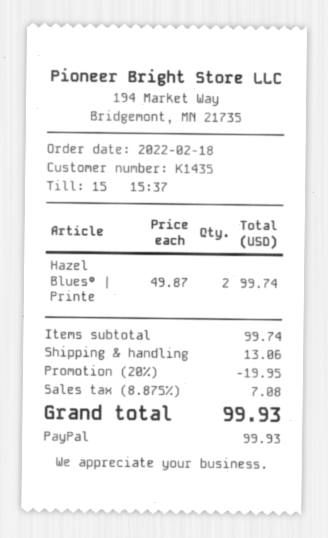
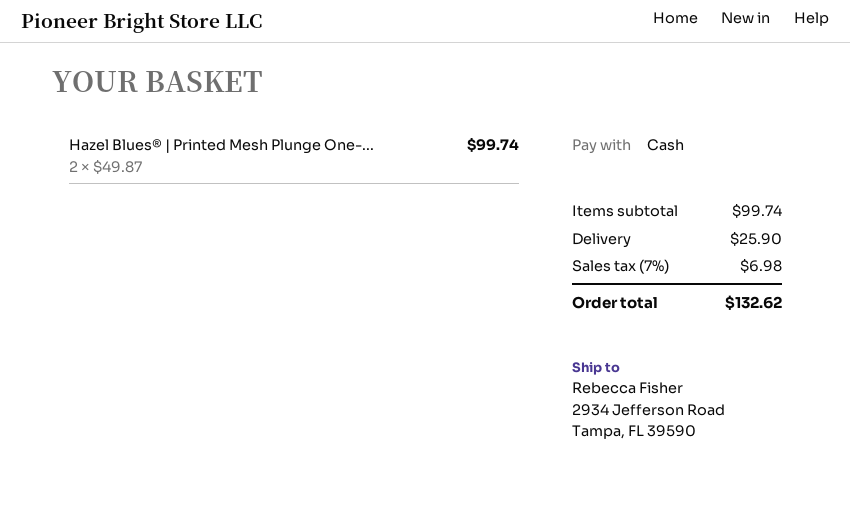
payment method: PayPal -> cash
discount: 20% = 19.95 -> none
shipping: 13.06 -> 25.90
tax: 8.875% = 7.08 -> 7% = 6.98
total: 99.93 -> 132.62

